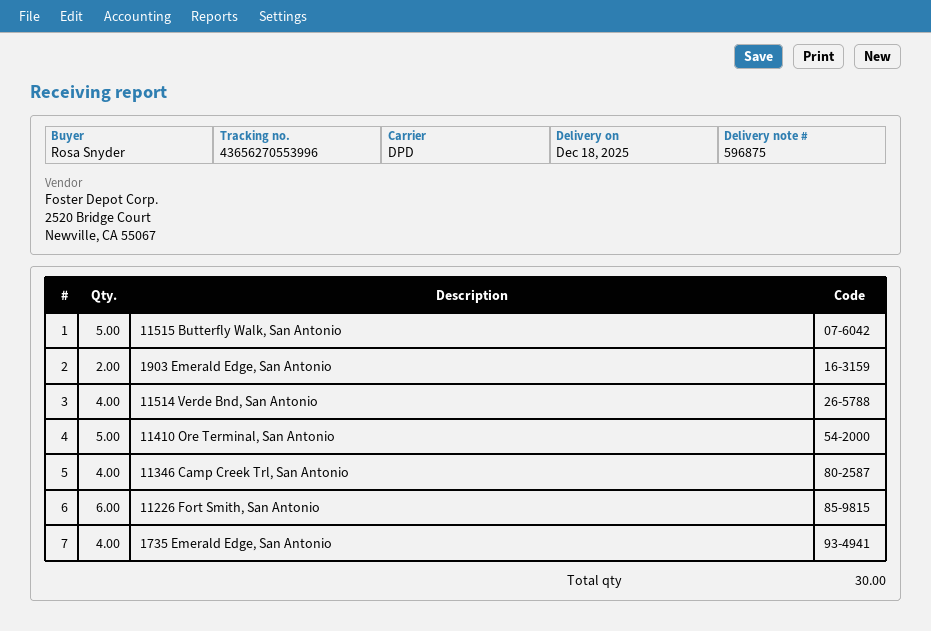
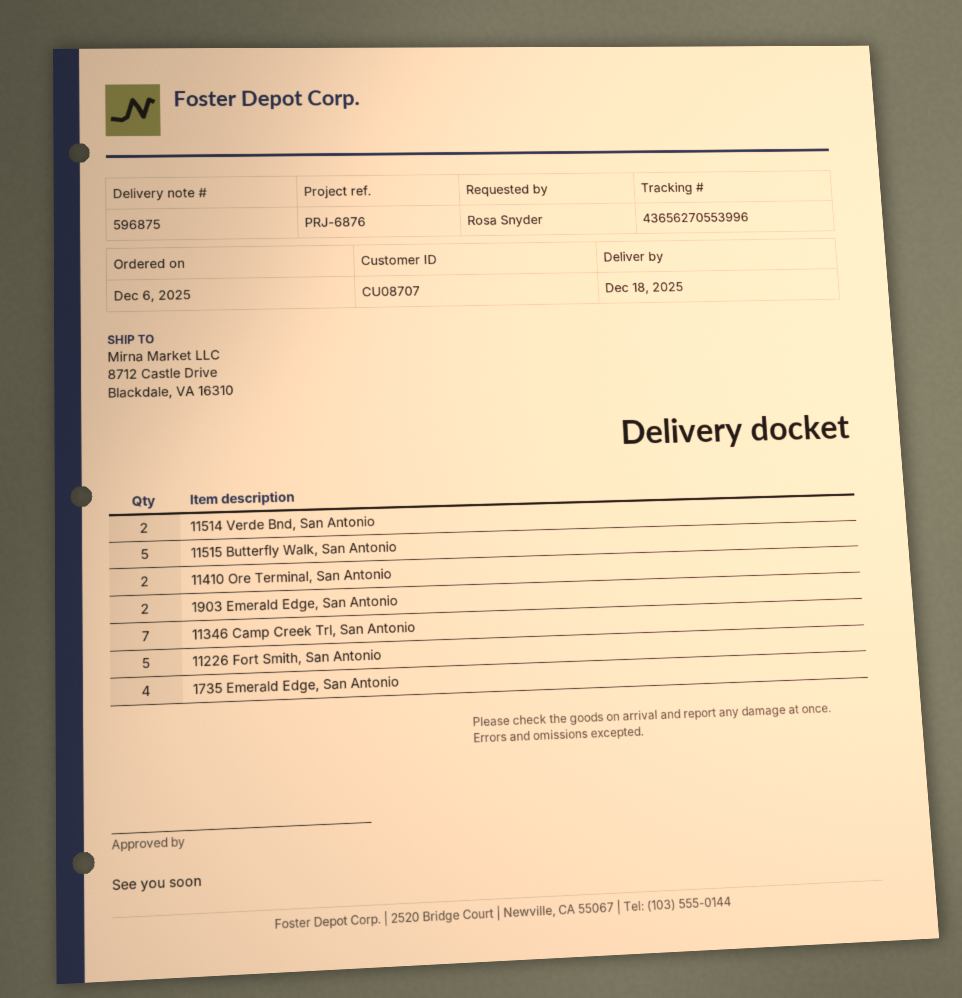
11514 Verde Bnd, San Antonio: 4 -> 2
11410 Ore Terminal, San Antonio: 5 -> 2
11346 Camp Creek Trl, San Antonio: 4 -> 7
11226 Fort Smith, San Antonio: 6 -> 5

